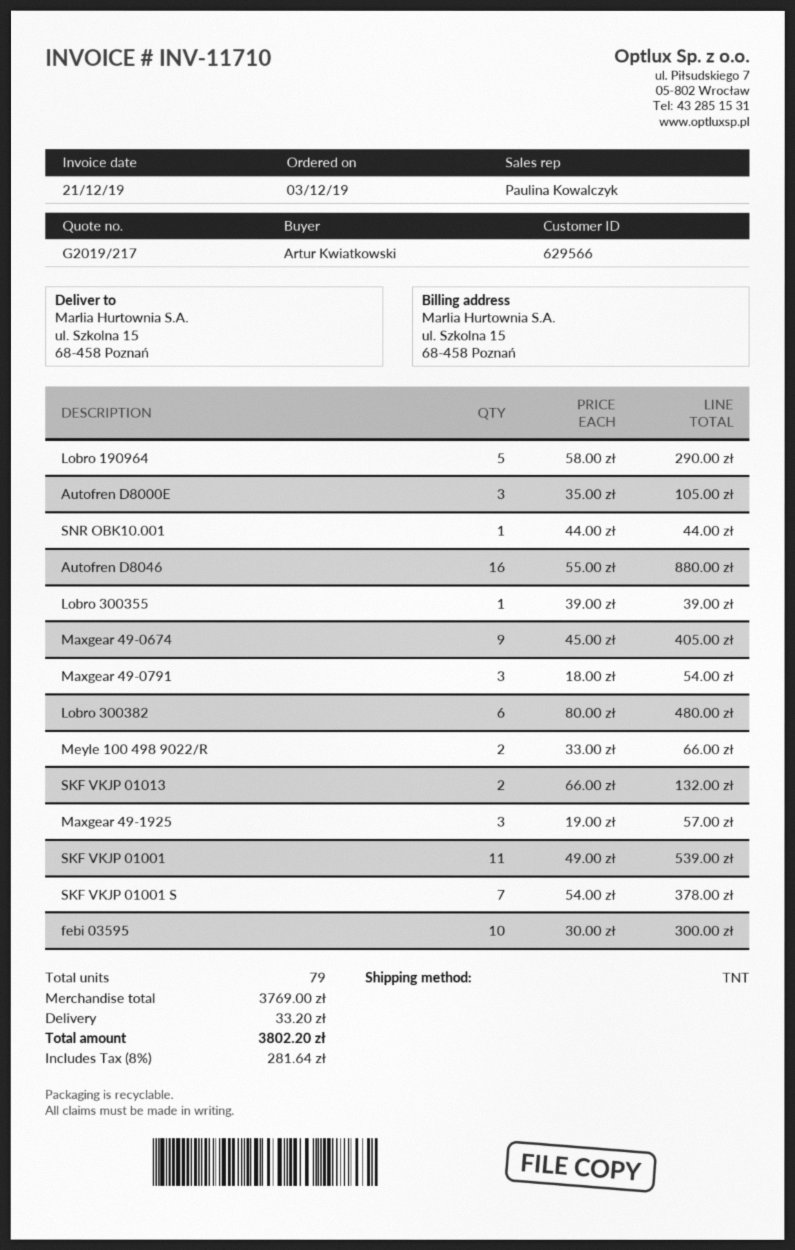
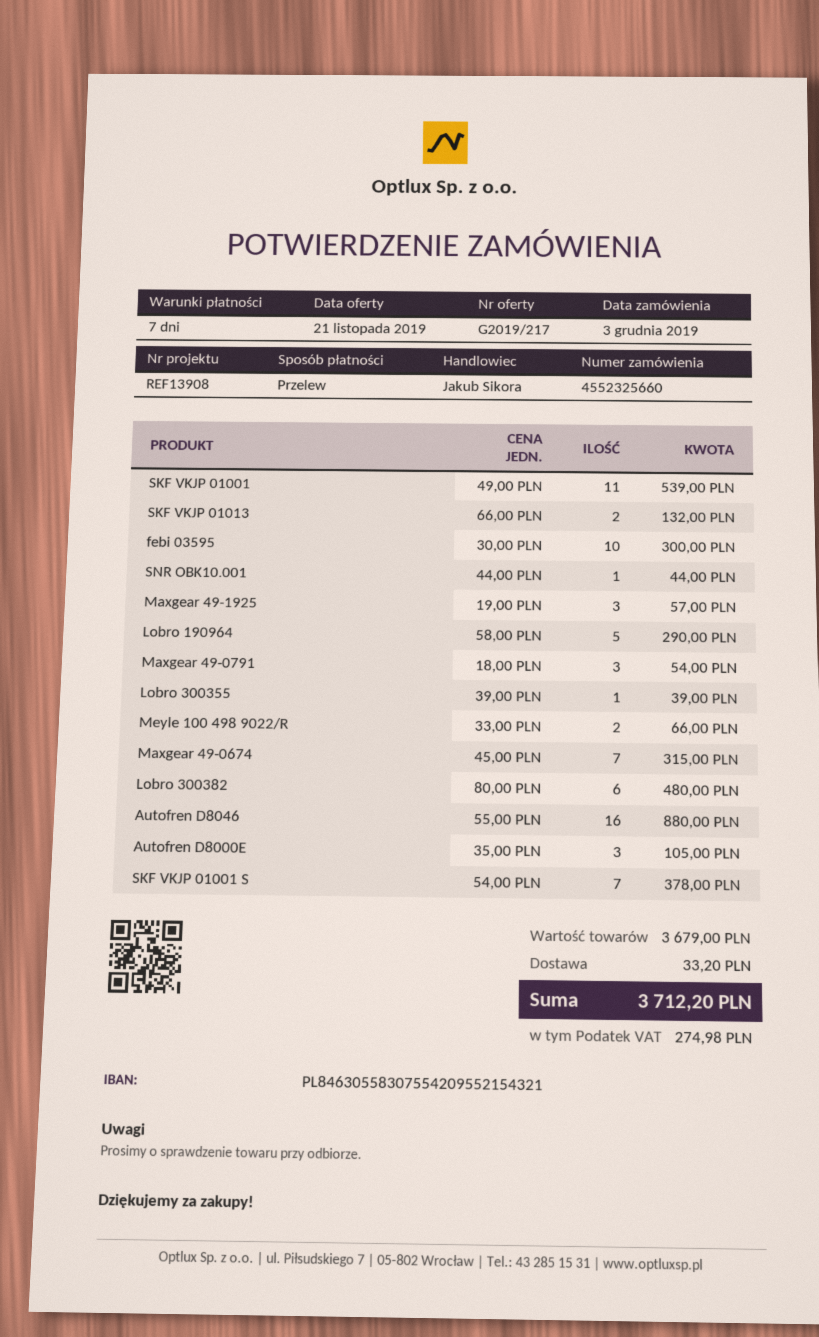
sales rep: Paulina Kowalczyk -> Jakub Sikora
Maxgear 49-0674: 9 x 45.00 = 405.00 -> 7 x 45.00 = 315.00
subtotal: 3769.00 -> 3679.00
tax: 281.64 -> 274.98
total: 3802.20 -> 3712.20

